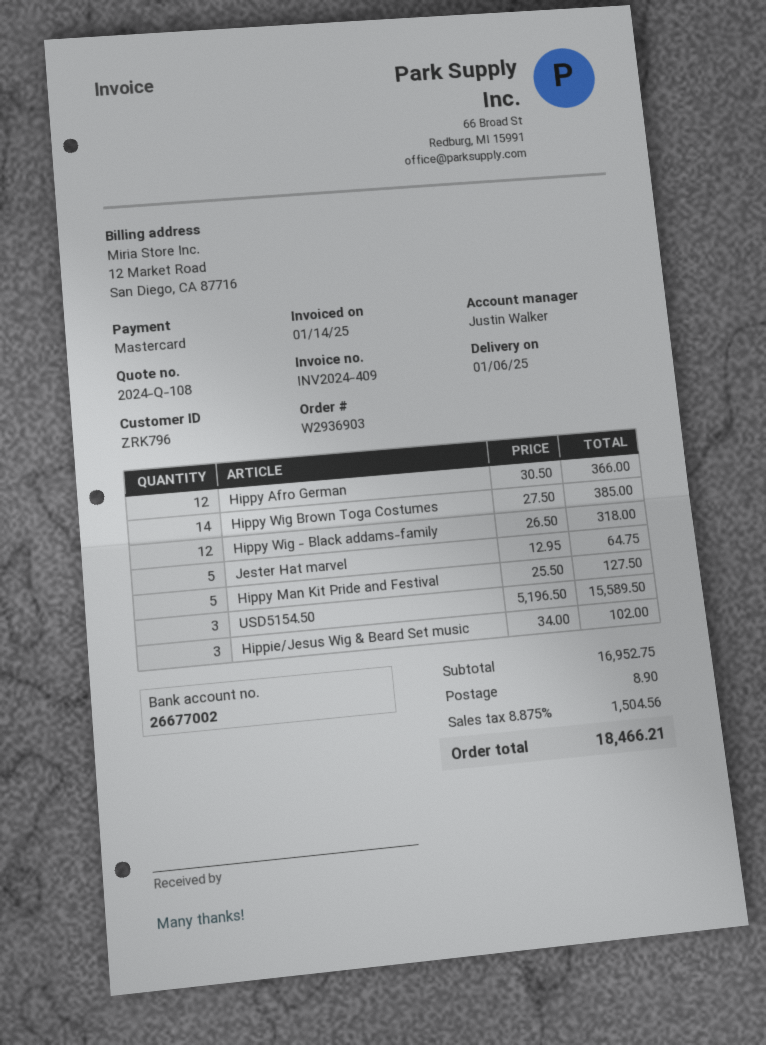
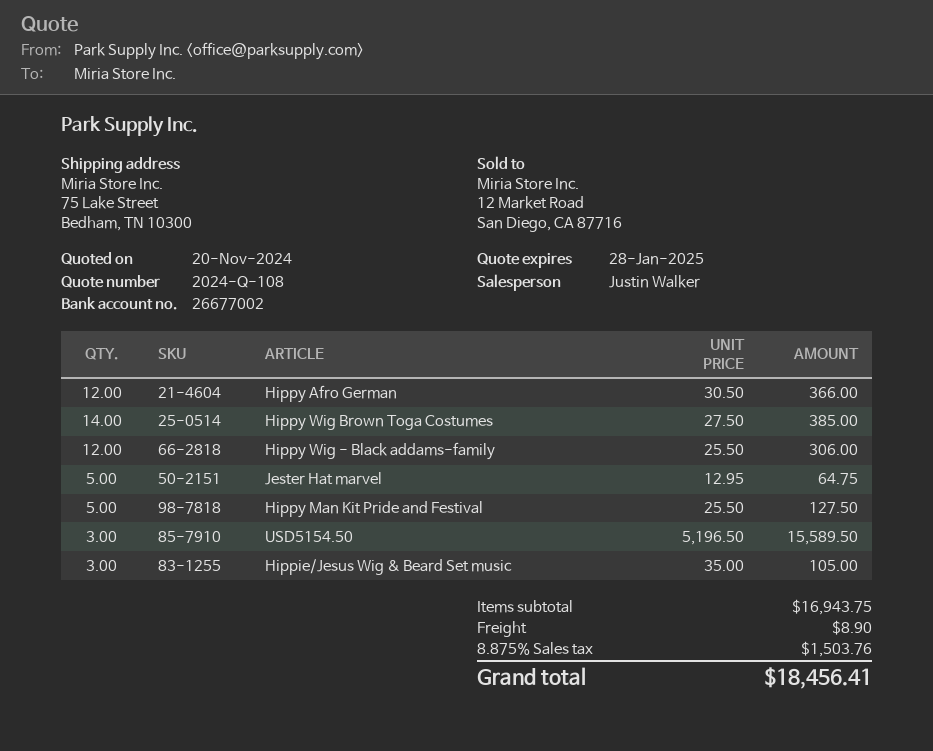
Hippy Wig - Black addams-family: 12 x 26.50 = 318.00 -> 12 x 25.50 = 306.00
Hippie/Jesus Wig & Beard Set music: 3 x 34.00 = 102.00 -> 3 x 35.00 = 105.00
subtotal: 16952.75 -> 16943.75
tax: 8.875% = 1504.56 -> 8.875% = 1503.76
total: 18466.21 -> 18456.41

